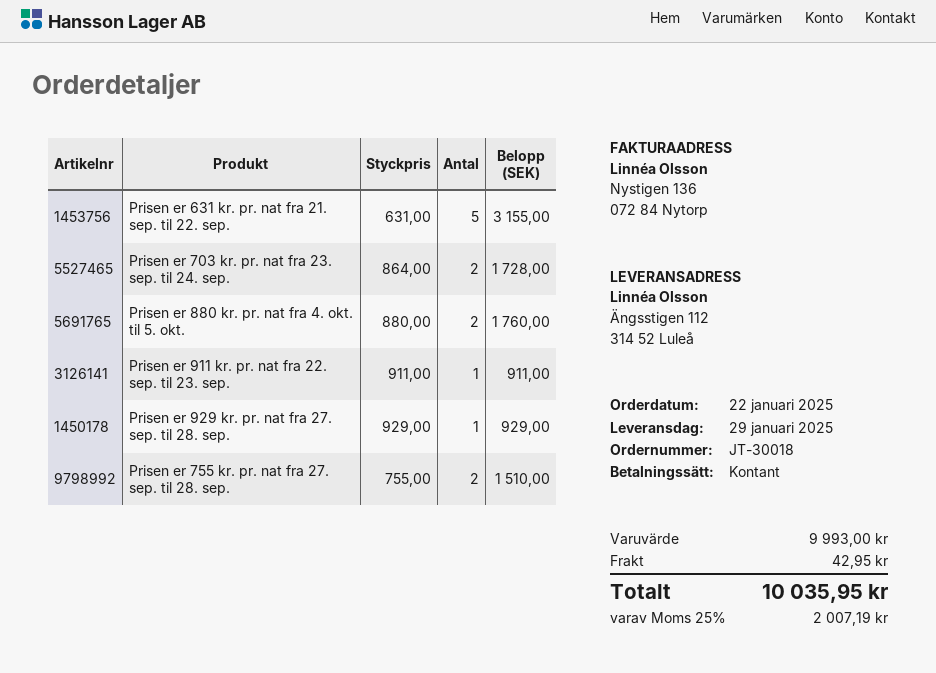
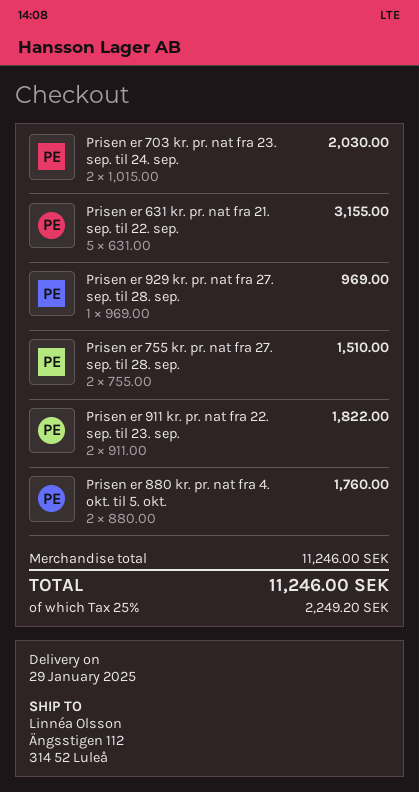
Prisen er 703 kr. pr. nat fra 23. sep. til 24. sep.: 2 x 864.00 = 1728.00 -> 2 x 1015.00 = 2030.00
Prisen er 911 kr. pr. nat fra 22. sep. til 23. sep.: 1 x 911.00 = 911.00 -> 2 x 911.00 = 1822.00
Prisen er 929 kr. pr. nat fra 27. sep. til 28. sep.: 1 x 929.00 = 929.00 -> 1 x 969.00 = 969.00
subtotal: 9993.00 -> 11246.00
shipping: 42.95 -> none
tax: 25% = 2007.19 -> 25% = 2249.20
total: 10035.95 -> 11246.00

